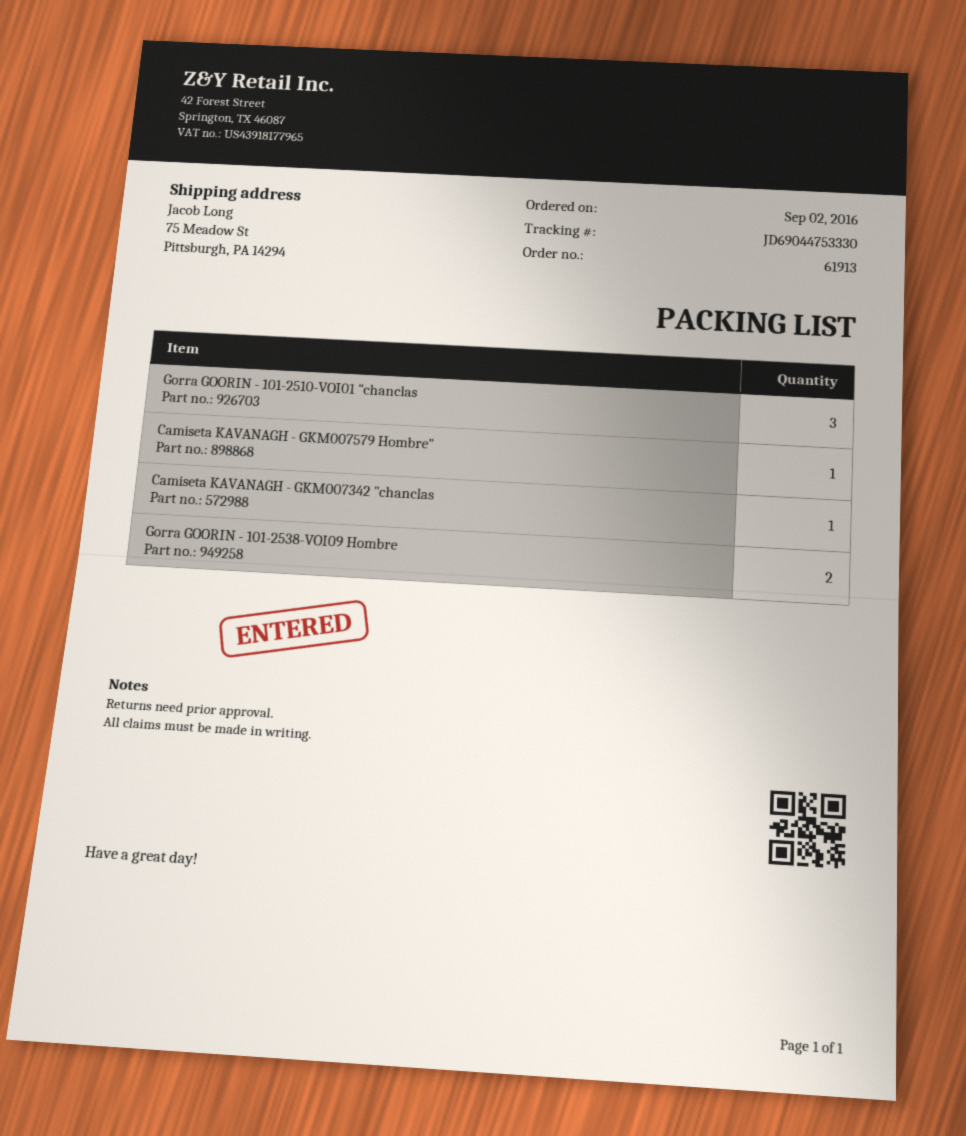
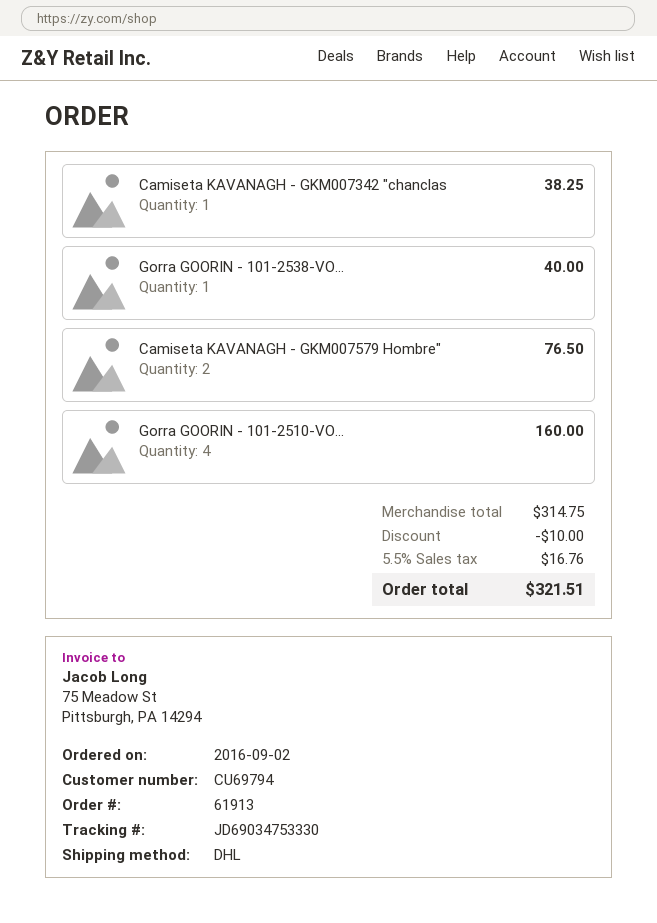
tracking number: JD69044753330 -> JD69034753330
Gorra GOORIN - 101-2510-VOI01 "chanclas: 3 -> 4
Camiseta KAVANAGH - GKM007579 Hombre": 1 -> 2
Gorra GOORIN - 101-2538-VOI09 Hombre: 2 -> 1

